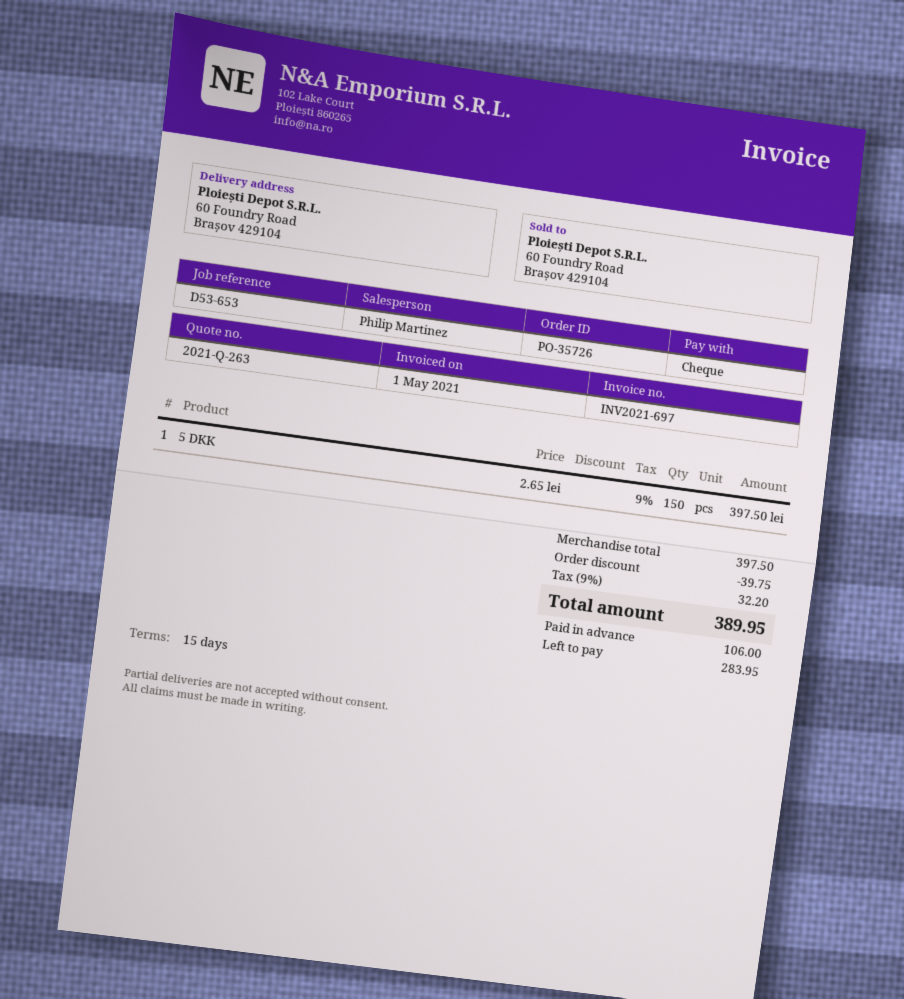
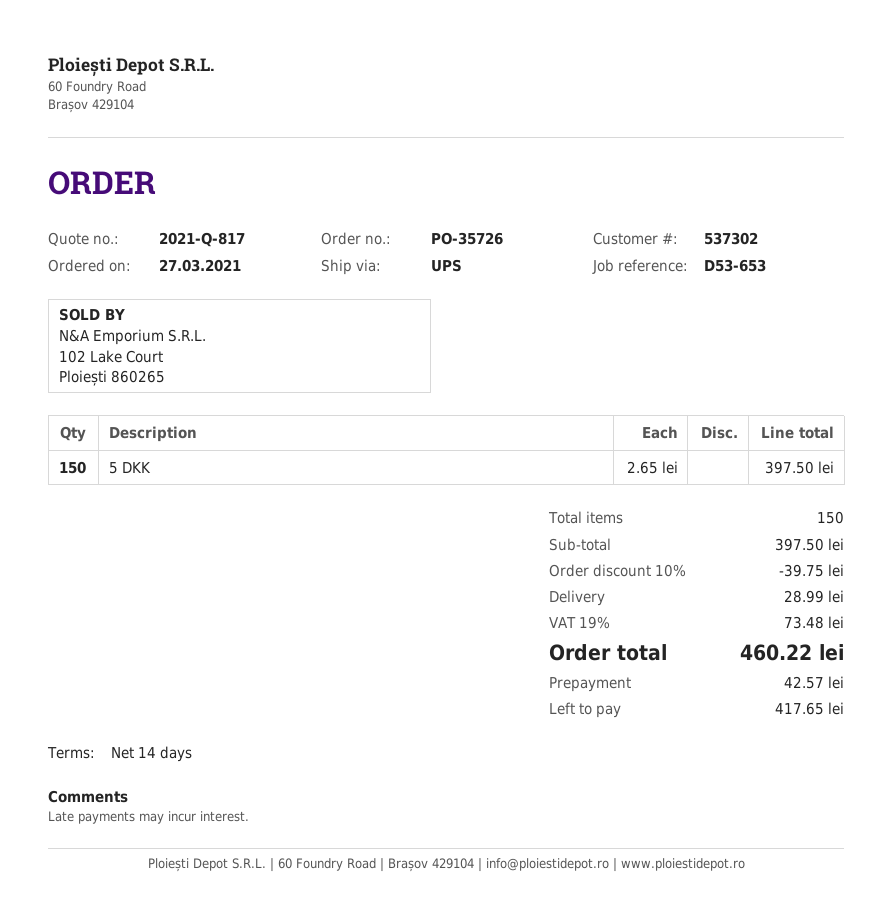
quote number: 2021-Q-263 -> 2021-Q-817
payment terms: 15 days -> 14 days
shipping: none -> 28.99
tax: 9% = 32.20 -> 19% = 73.48
total: 389.95 -> 460.22
deposit: 106.00 -> 42.57
balance: 283.95 -> 417.65

